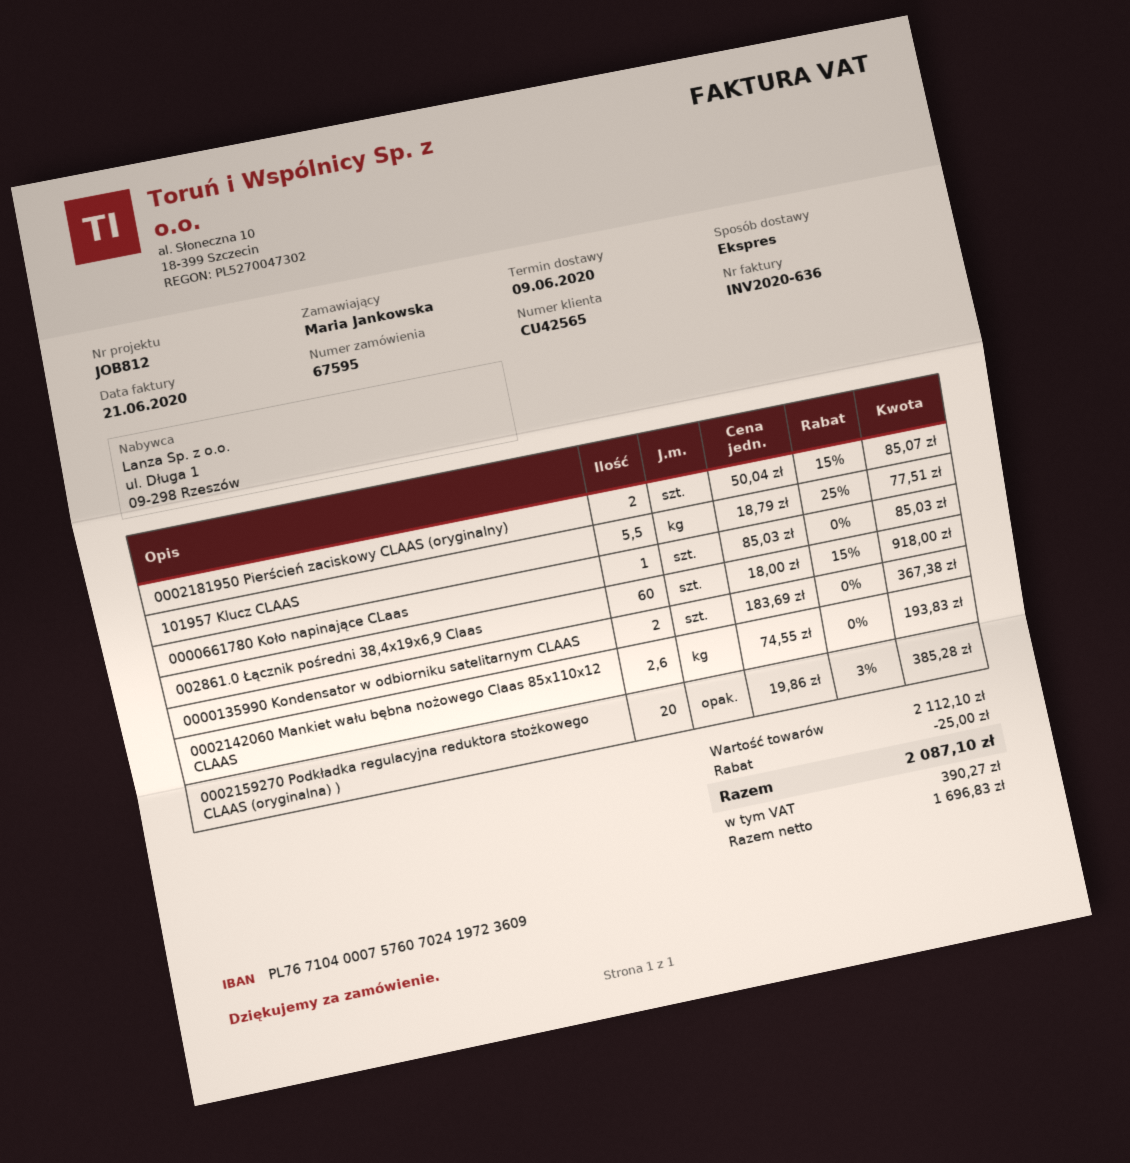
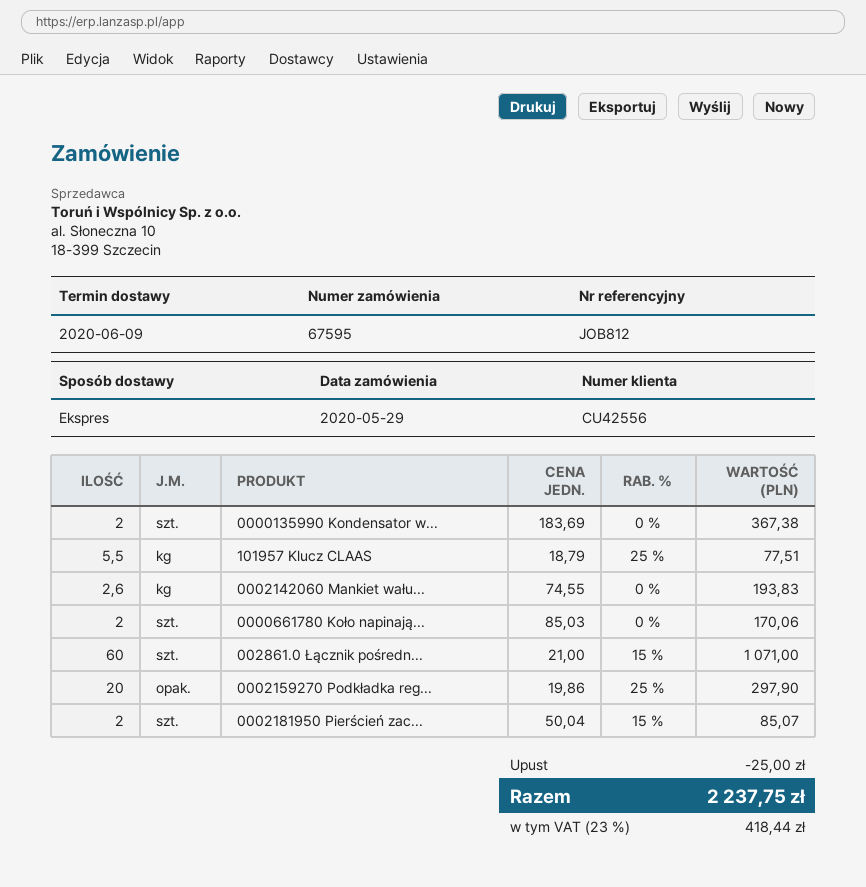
customer number: CU42565 -> CU42556
0000661780 Koło napinające CLaas: 1 x 85.03 = 85.03 -> 2 x 85.03 = 170.06
002861.0 Łącznik pośredni 38,4x19x6,9 Claas: 60 x 18.00 - 15% = 918.00 -> 60 x 21.00 - 15% = 1071.00
0002159270 Podkładka regulacyjna reduktora stożkowego CLAAS (oryginalna) ): 20 x 19.86 - 3% = 385.28 -> 20 x 19.86 - 25% = 297.90
tax: 390.27 -> 418.44
total: 2087.10 -> 2237.75

